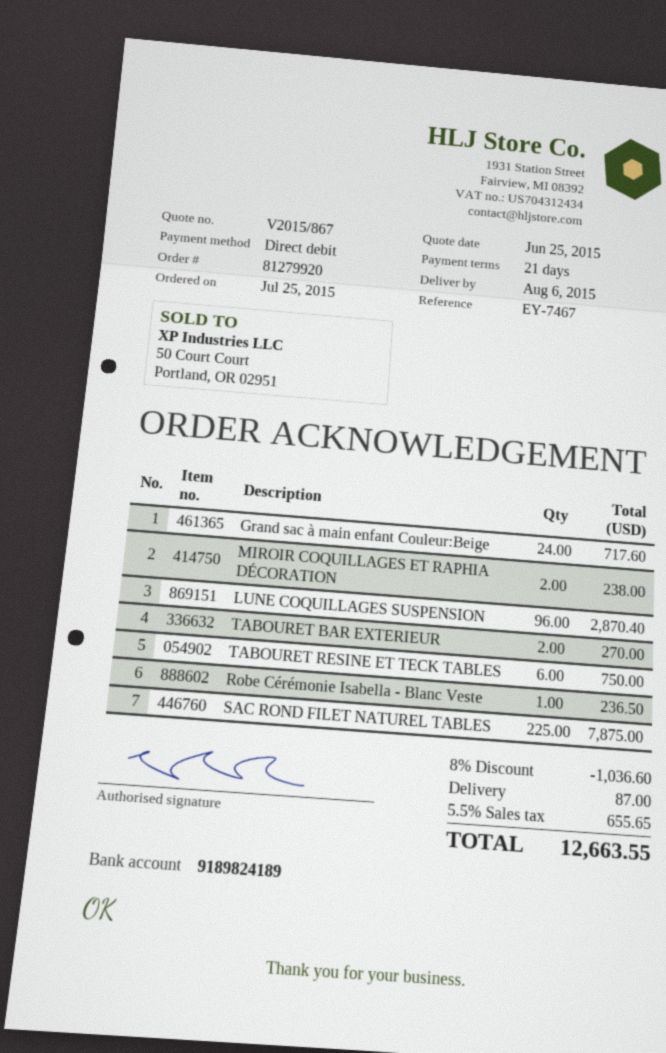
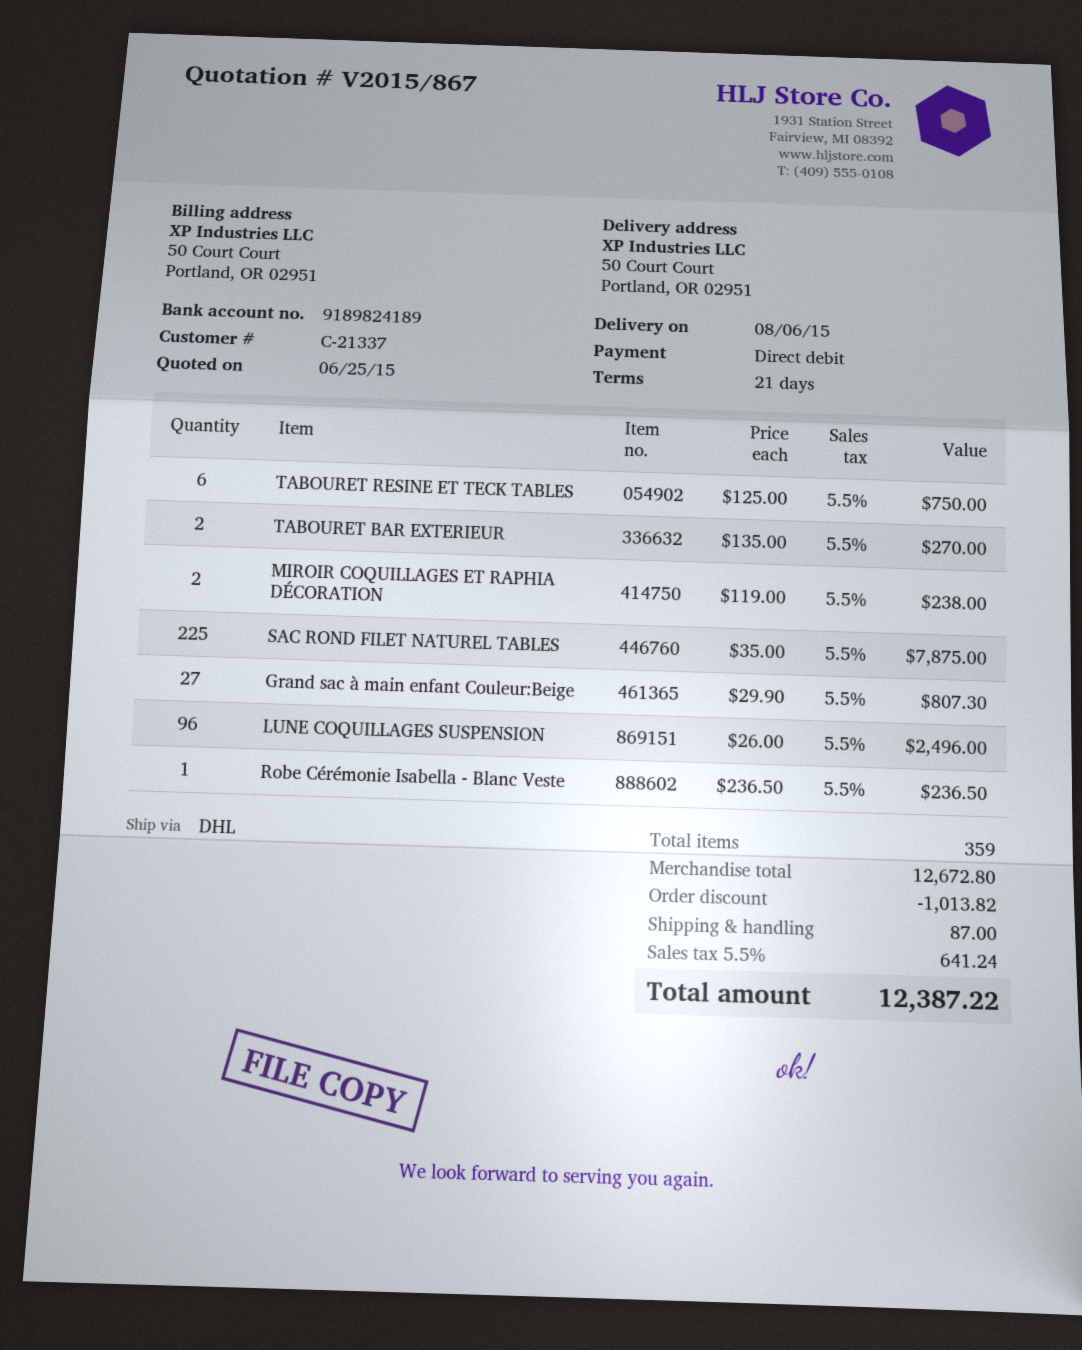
Grand sac à main enfant Couleur:Beige: 24 for 717.60 -> 27 for 807.30
LUNE COQUILLAGES SUSPENSION: 96 for 2870.40 -> 96 for 2496.00
discount: 1036.60 -> 1013.82
tax: 5.5% = 655.65 -> 5.5% = 641.24
total: 12663.55 -> 12387.22

